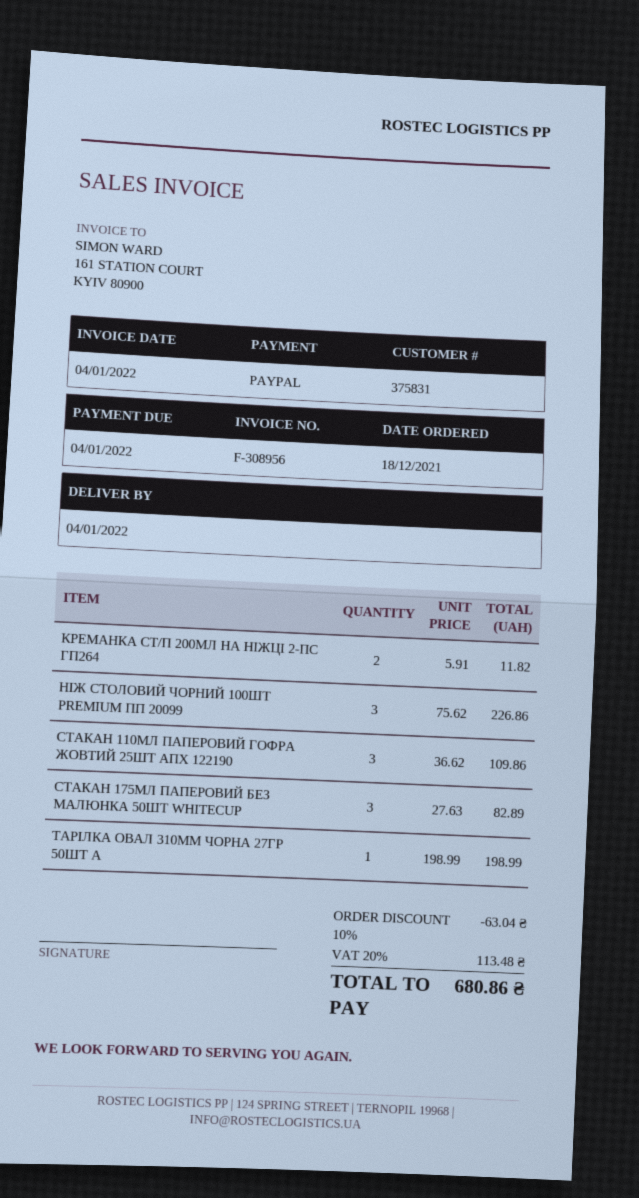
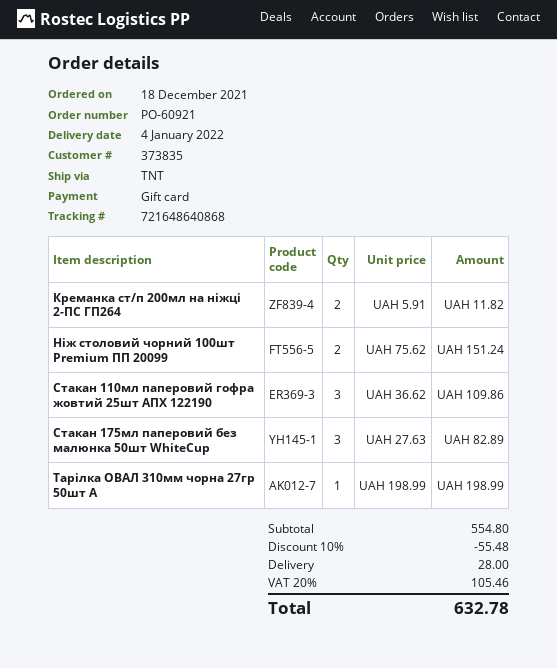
customer number: 375831 -> 373835
payment method: PayPal -> gift card
НІЖ СТОЛОВИЙ ЧОРНИЙ 100ШТ PREMIUM ПП 20099: 3 x 75.62 = 226.86 -> 2 x 75.62 = 151.24
discount: 10% = 63.04 -> 10% = 55.48
shipping: none -> 28.00
tax: 20% = 113.48 -> 20% = 105.46
total: 680.86 -> 632.78

